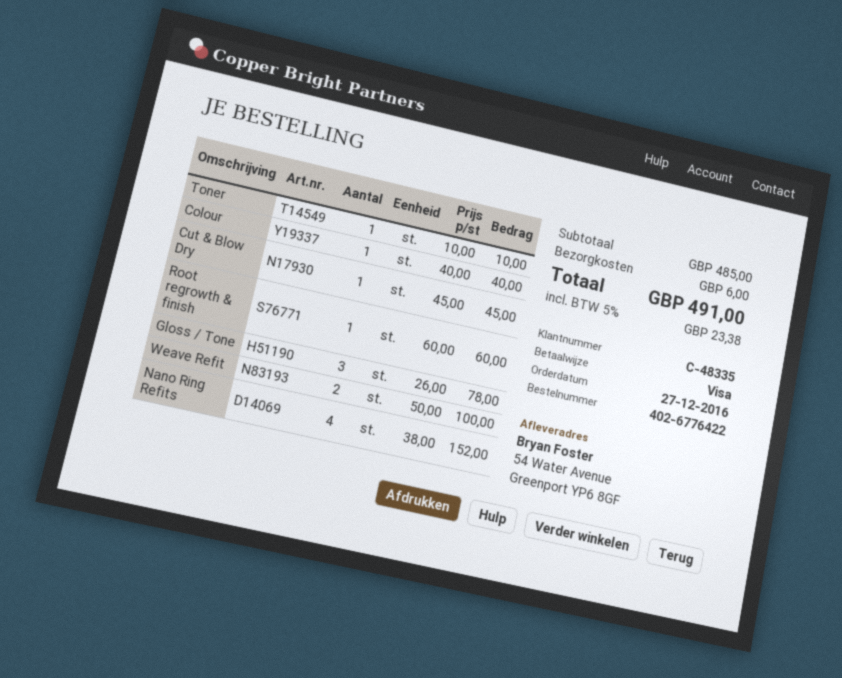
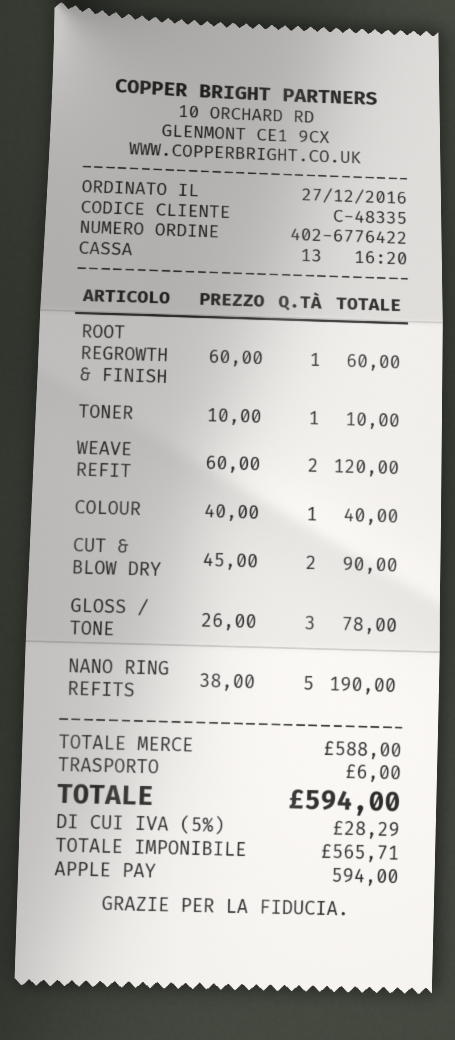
payment method: Visa -> Apple Pay
Cut & Blow Dry: 1 x 45.00 = 45.00 -> 2 x 45.00 = 90.00
Weave Refit: 2 x 50.00 = 100.00 -> 2 x 60.00 = 120.00
Nano Ring Refits: 4 x 38.00 = 152.00 -> 5 x 38.00 = 190.00
subtotal: 485.00 -> 588.00
tax: 5% = 23.38 -> 5% = 28.29
total: 491.00 -> 594.00

